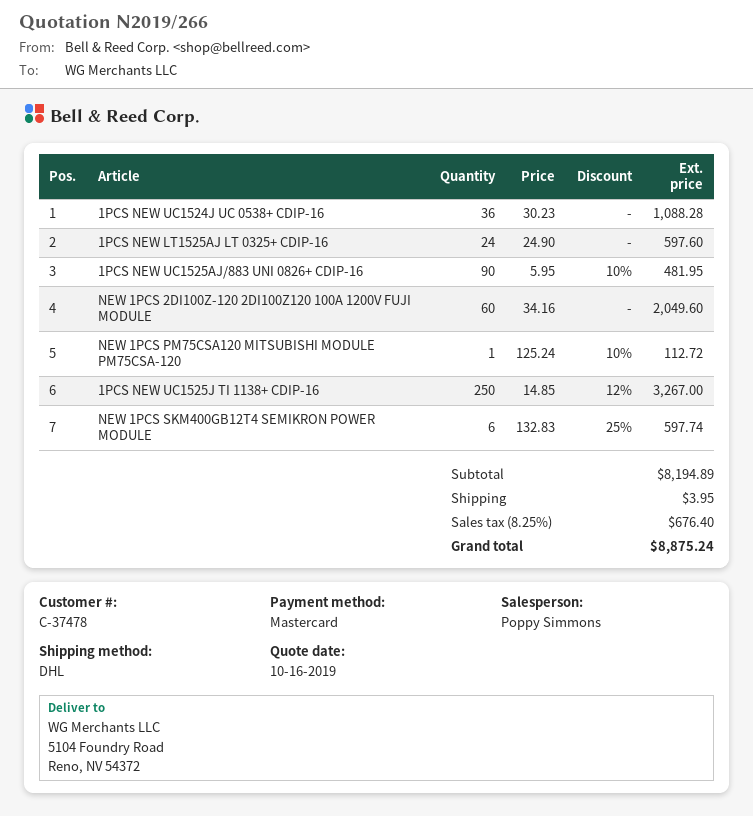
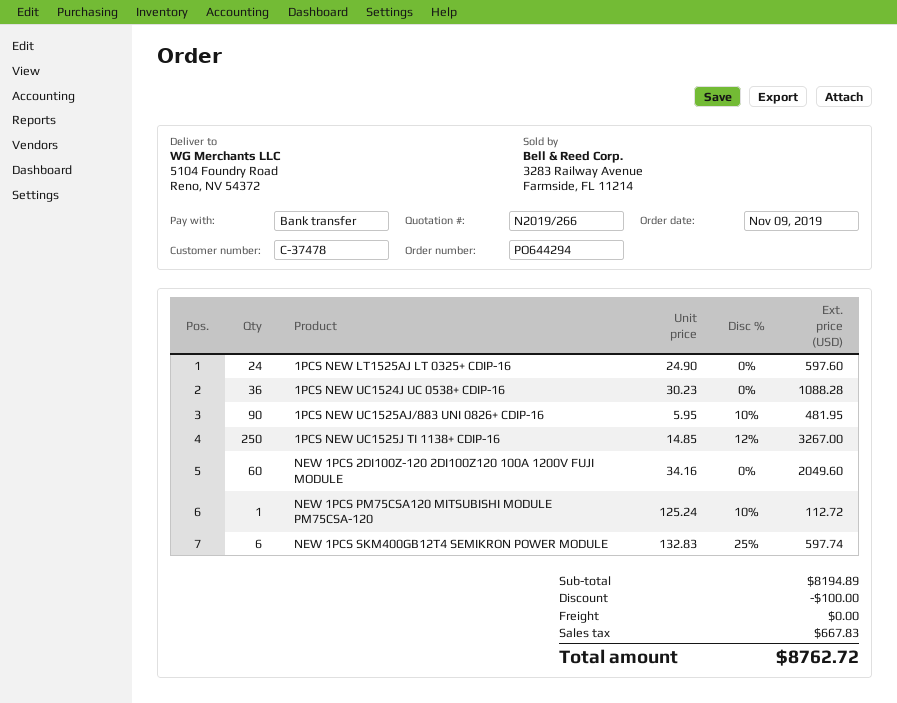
payment method: Mastercard -> bank transfer
discount: none -> 100.00
shipping: 3.95 -> 0.00
tax: 676.40 -> 667.83
total: 8875.24 -> 8762.72

